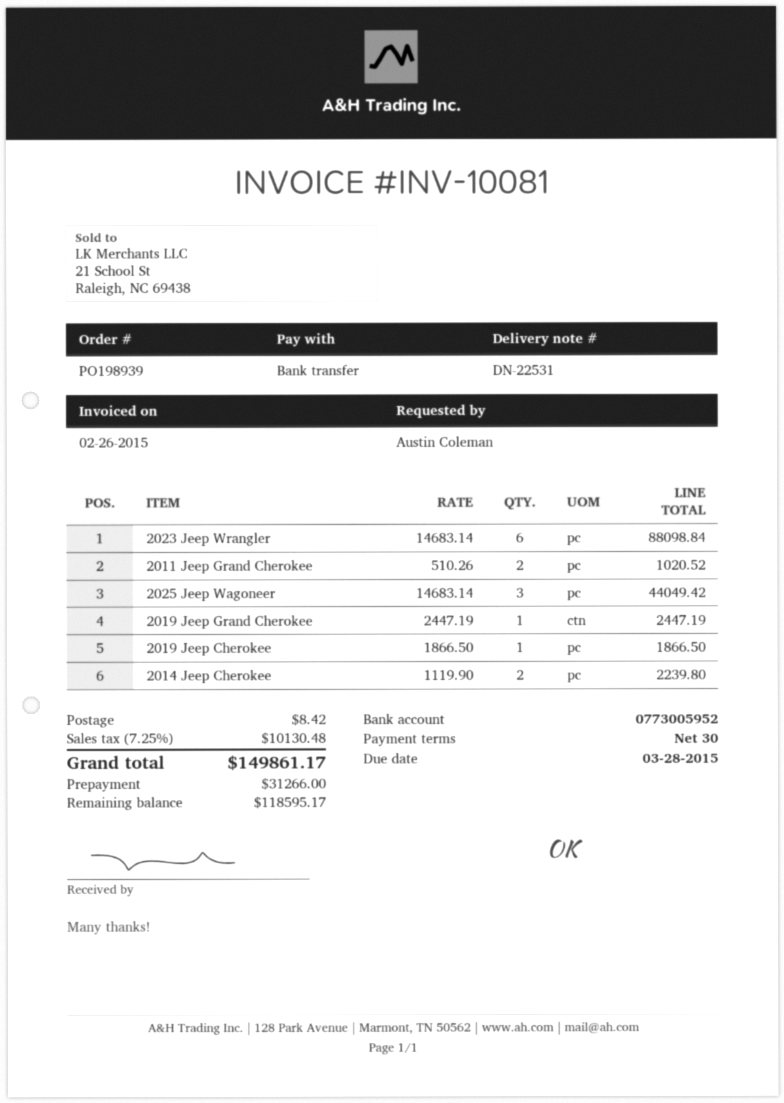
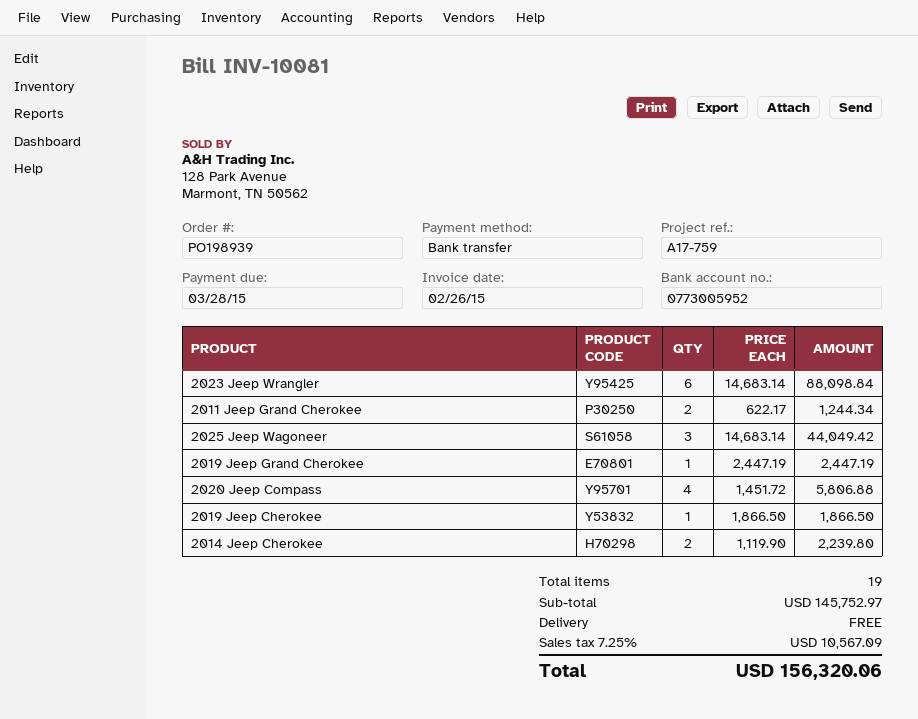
2011 Jeep Grand Cherokee: 2 x 510.26 = 1020.52 -> 2 x 622.17 = 1244.34
2020 Jeep Compass: none -> 4 x 1451.72 = 5806.88
shipping: 8.42 -> 0.00
tax: 7.25% = 10130.48 -> 7.25% = 10567.09
total: 149861.17 -> 156320.06

